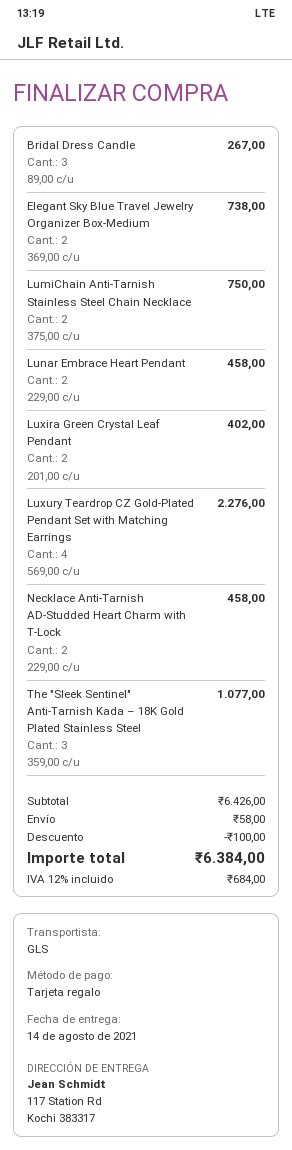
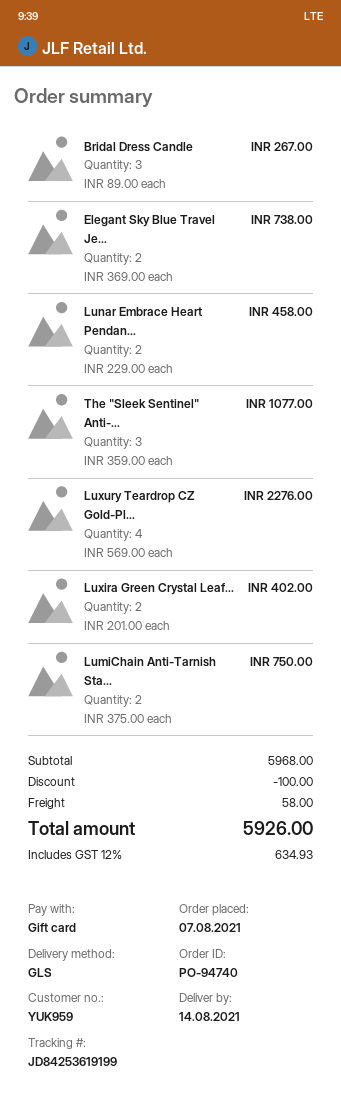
Necklace Anti-Tarnish AD-Studded Heart Charm with T-Lock: 2 x 229.00 = 458.00 -> none
subtotal: 6426.00 -> 5968.00
tax: 12% = 684.00 -> 12% = 634.93
total: 6384.00 -> 5926.00

